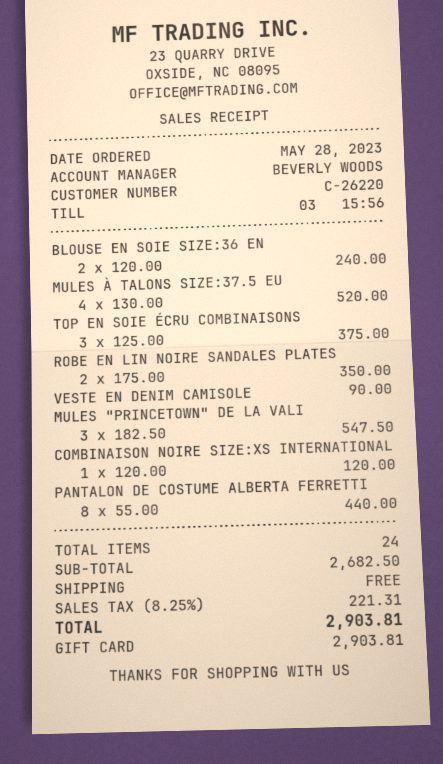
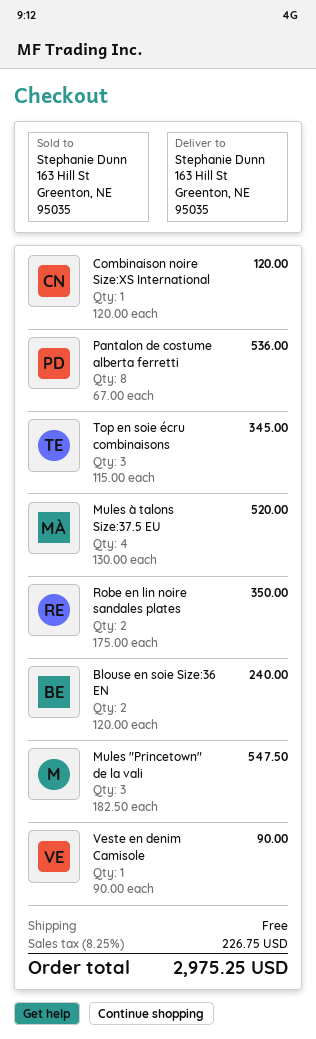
TOP EN SOIE ÉCRU COMBINAISONS: 3 x 125.00 = 375.00 -> 3 x 115.00 = 345.00
PANTALON DE COSTUME ALBERTA FERRETTI: 8 x 55.00 = 440.00 -> 8 x 67.00 = 536.00
tax: 8.25% = 221.31 -> 8.25% = 226.75
total: 2903.81 -> 2975.25

